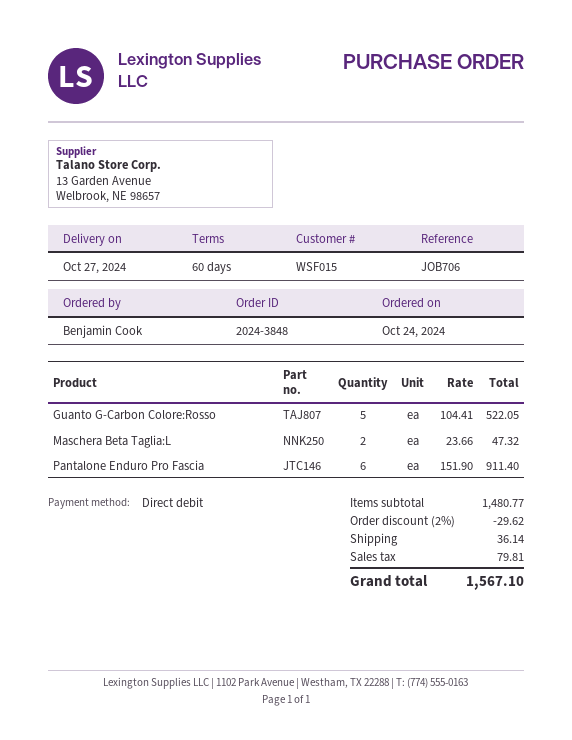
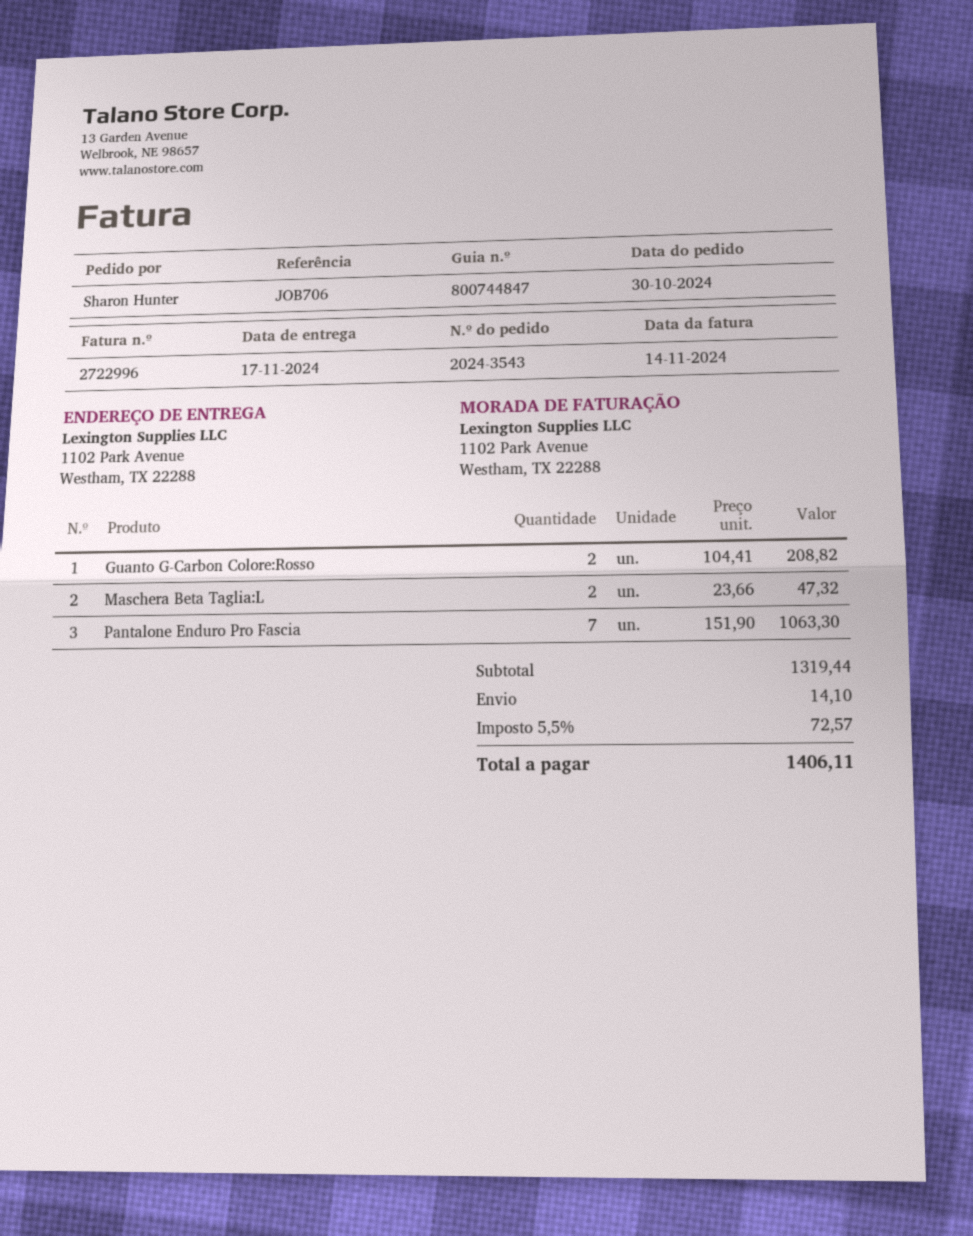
order number: 2024-3848 -> 2024-3543
order date: 2024-10-24 -> 2024-10-30
delivery date: 2024-10-27 -> 2024-11-17
ordered by: Benjamin Cook -> Sharon Hunter
Guanto G-Carbon Colore:Rosso: 5 x 104.41 = 522.05 -> 2 x 104.41 = 208.82
Pantalone Enduro Pro Fascia: 6 x 151.90 = 911.40 -> 7 x 151.90 = 1063.30
subtotal: 1480.77 -> 1319.44
discount: 2% = 29.62 -> none
shipping: 36.14 -> 14.10
tax: 79.81 -> 72.57
total: 1567.10 -> 1406.11

